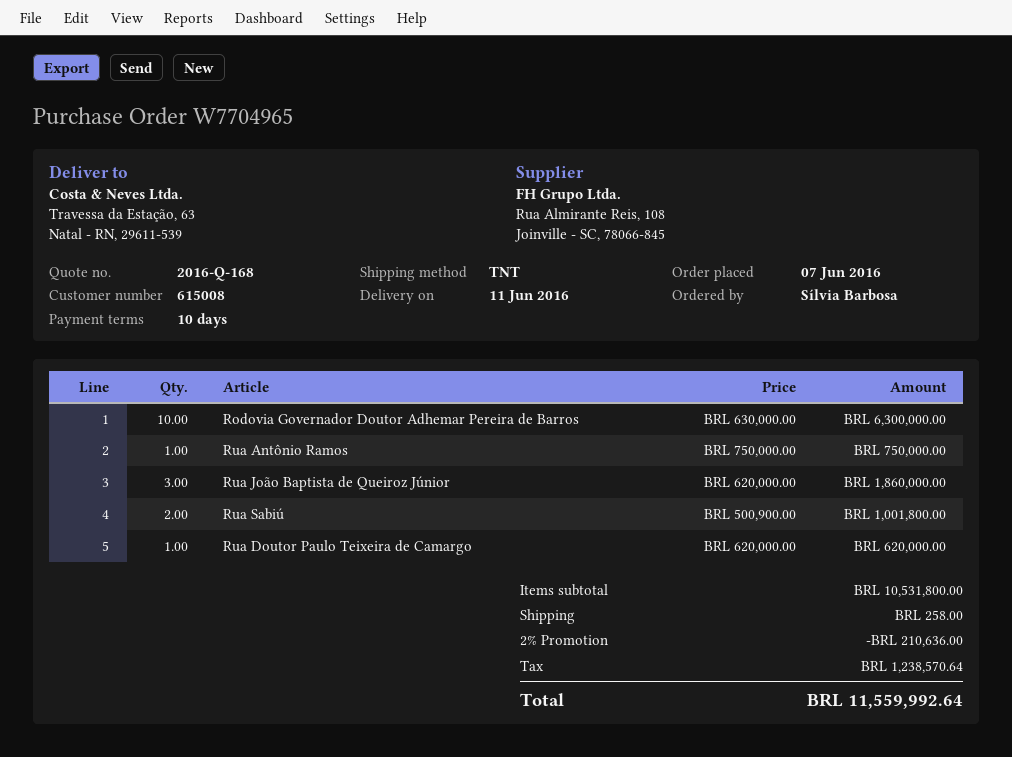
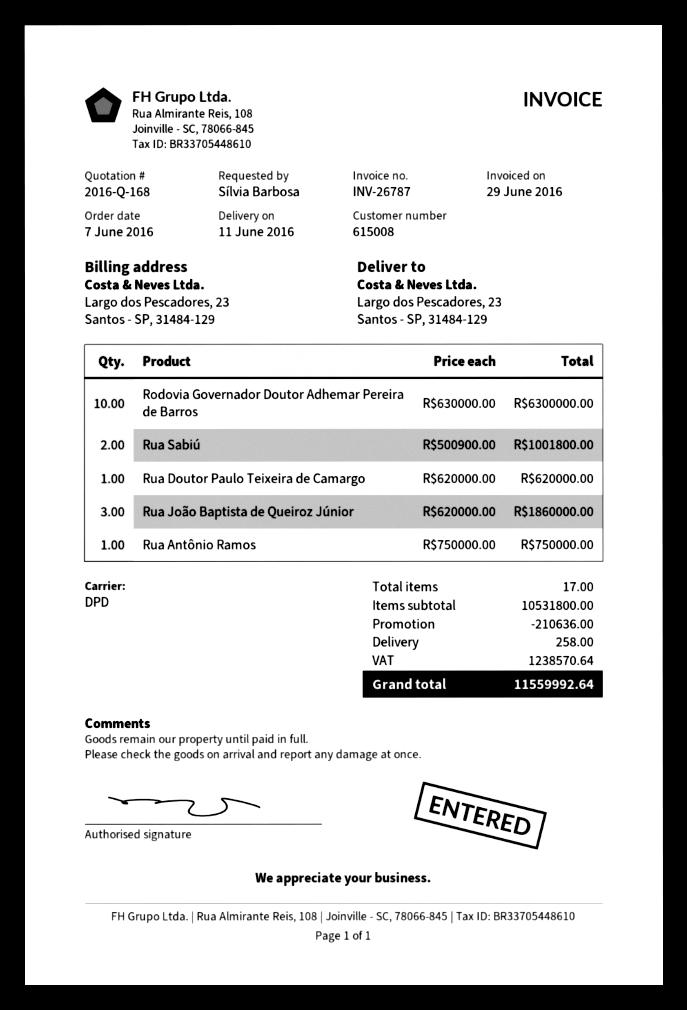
shipping method: TNT -> DPD
ship to: Travessa da Estação, 63, Natal - RN, 29611-539 -> Largo dos Pescadores, 23, Santos - SP, 31484-129

